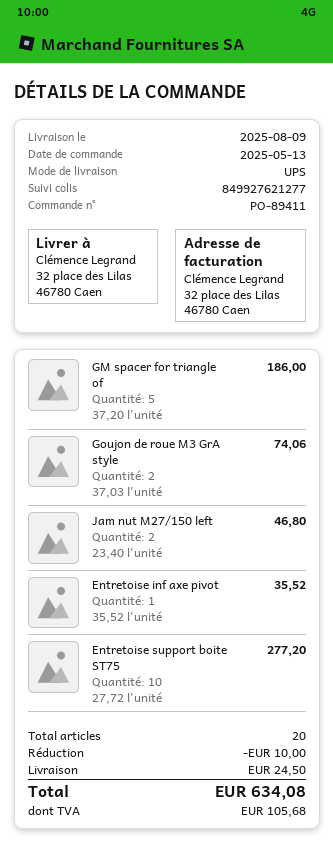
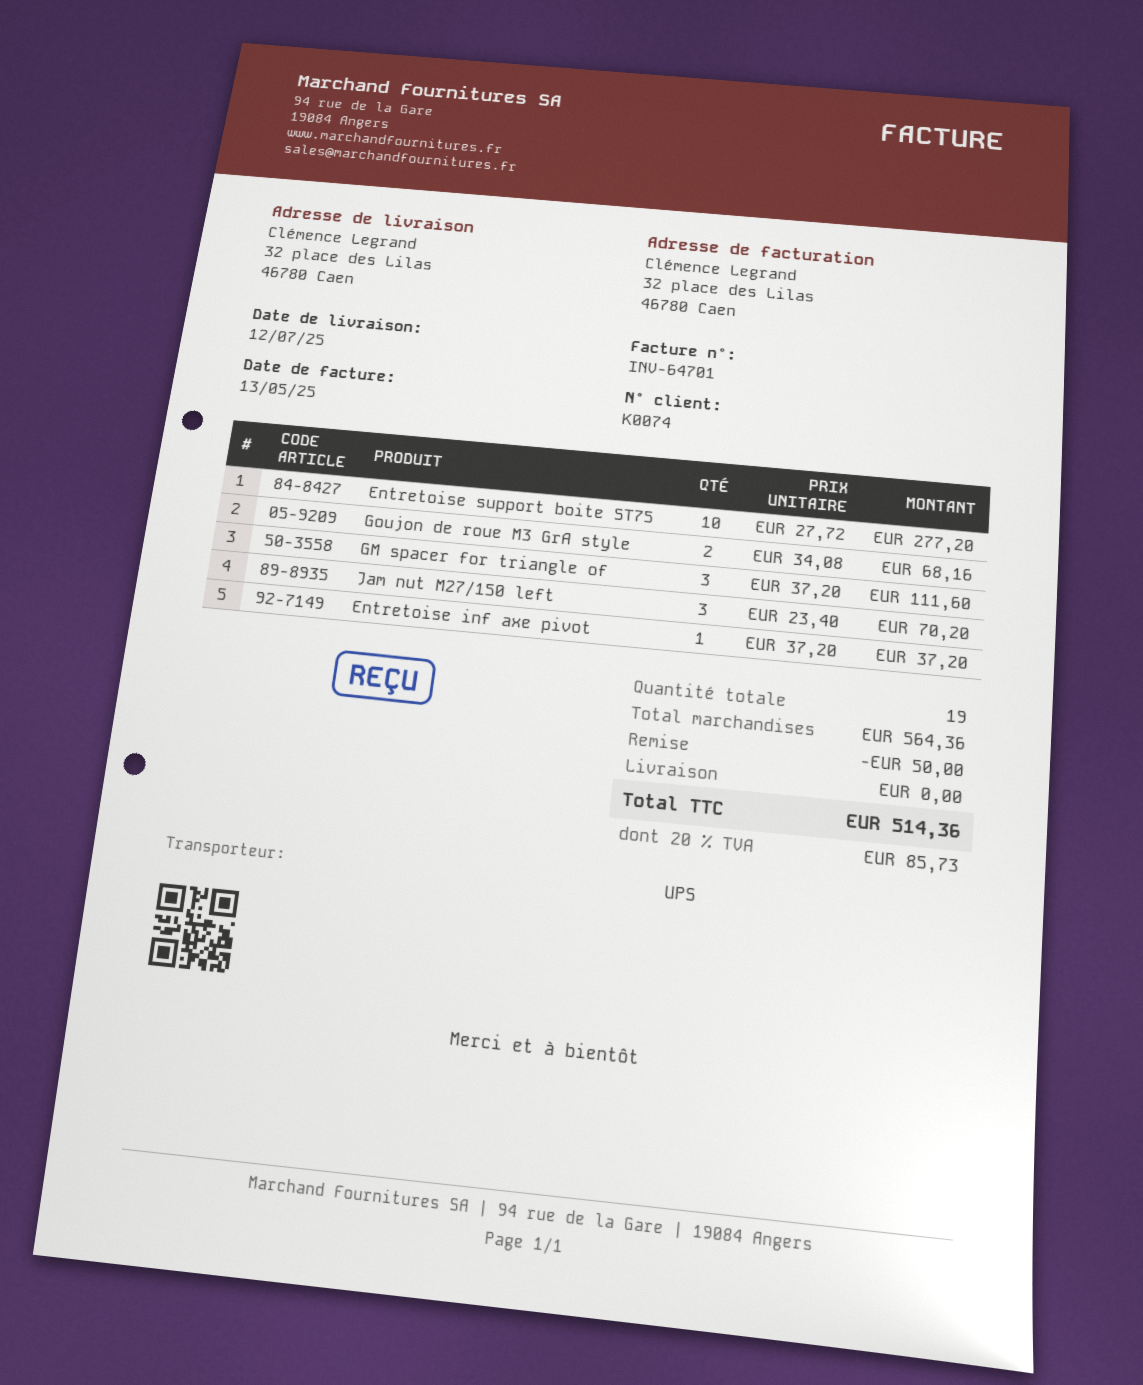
delivery date: 2025-08-09 -> 2025-07-12
GM spacer for triangle of: 5 x 37.20 = 186.00 -> 3 x 37.20 = 111.60
Goujon de roue M3 GrA style: 2 x 37.03 = 74.06 -> 2 x 34.08 = 68.16
Jam nut M27/150 left: 2 x 23.40 = 46.80 -> 3 x 23.40 = 70.20
Entretoise inf axe pivot: 1 x 35.52 = 35.52 -> 1 x 37.20 = 37.20
total quantity: 20 -> 19
discount: 10.00 -> 50.00
shipping: 24.50 -> 0.00
tax: 105.68 -> 85.73
total: 634.08 -> 514.36

